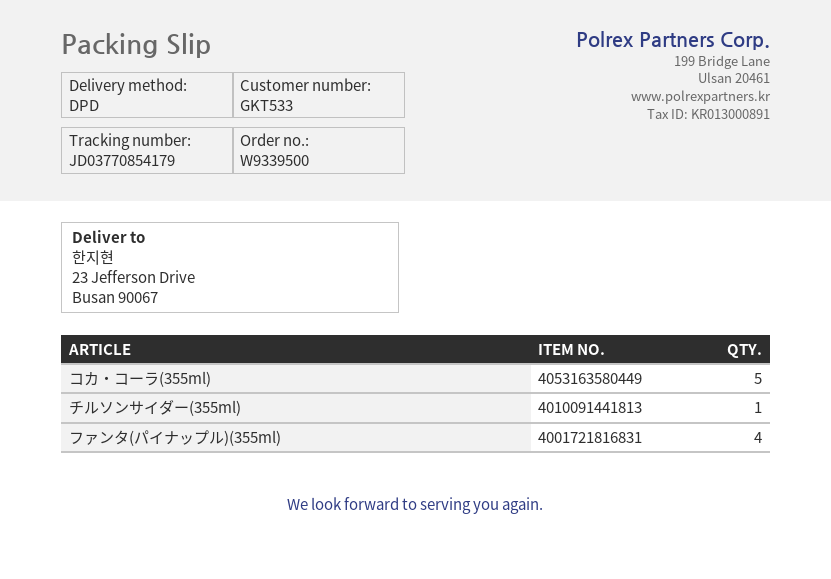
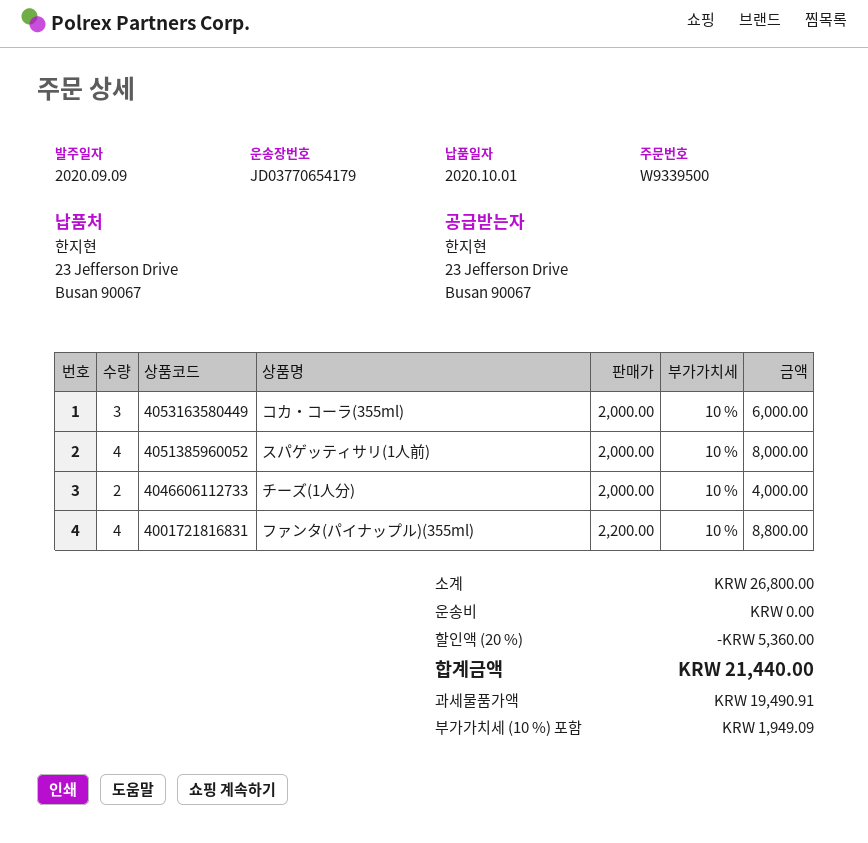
tracking number: JD03770854179 -> JD03770654179
コカ・コーラ(355ml): 5 -> 3
チルソンサイダー(355ml): 1 -> none
スパゲッティサリ(1人前): none -> 4
チーズ(1人分): none -> 2

